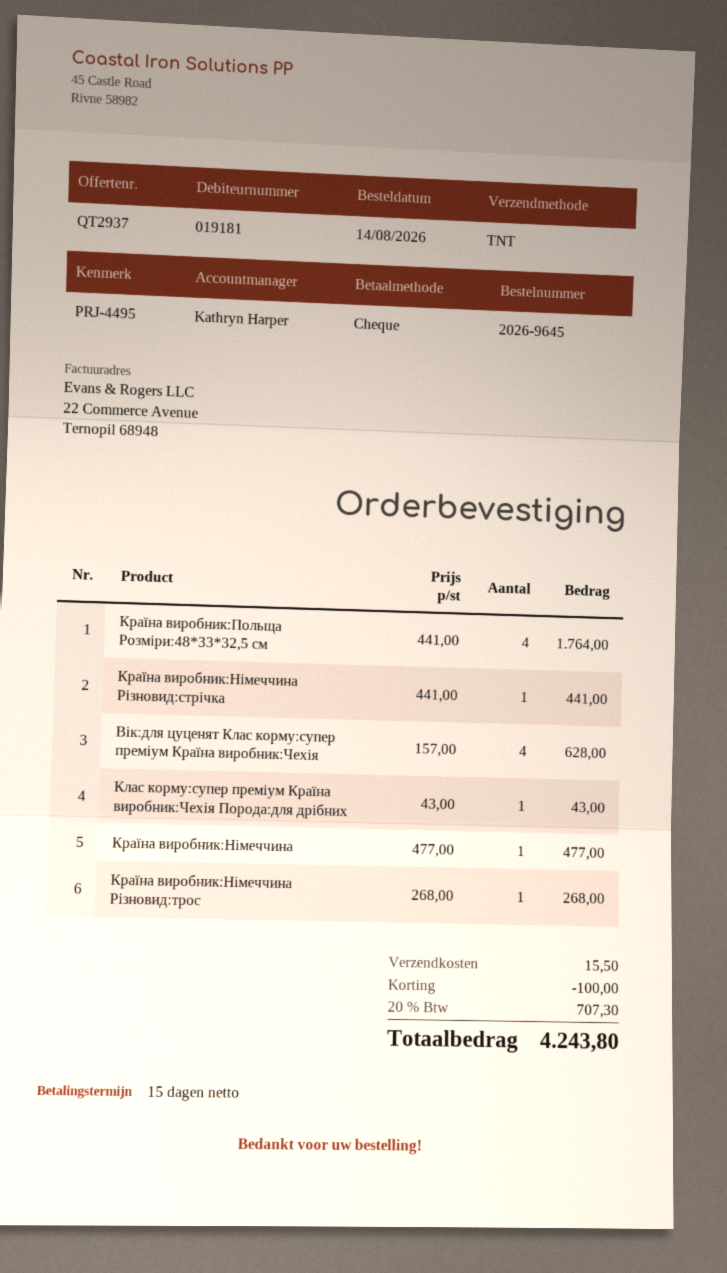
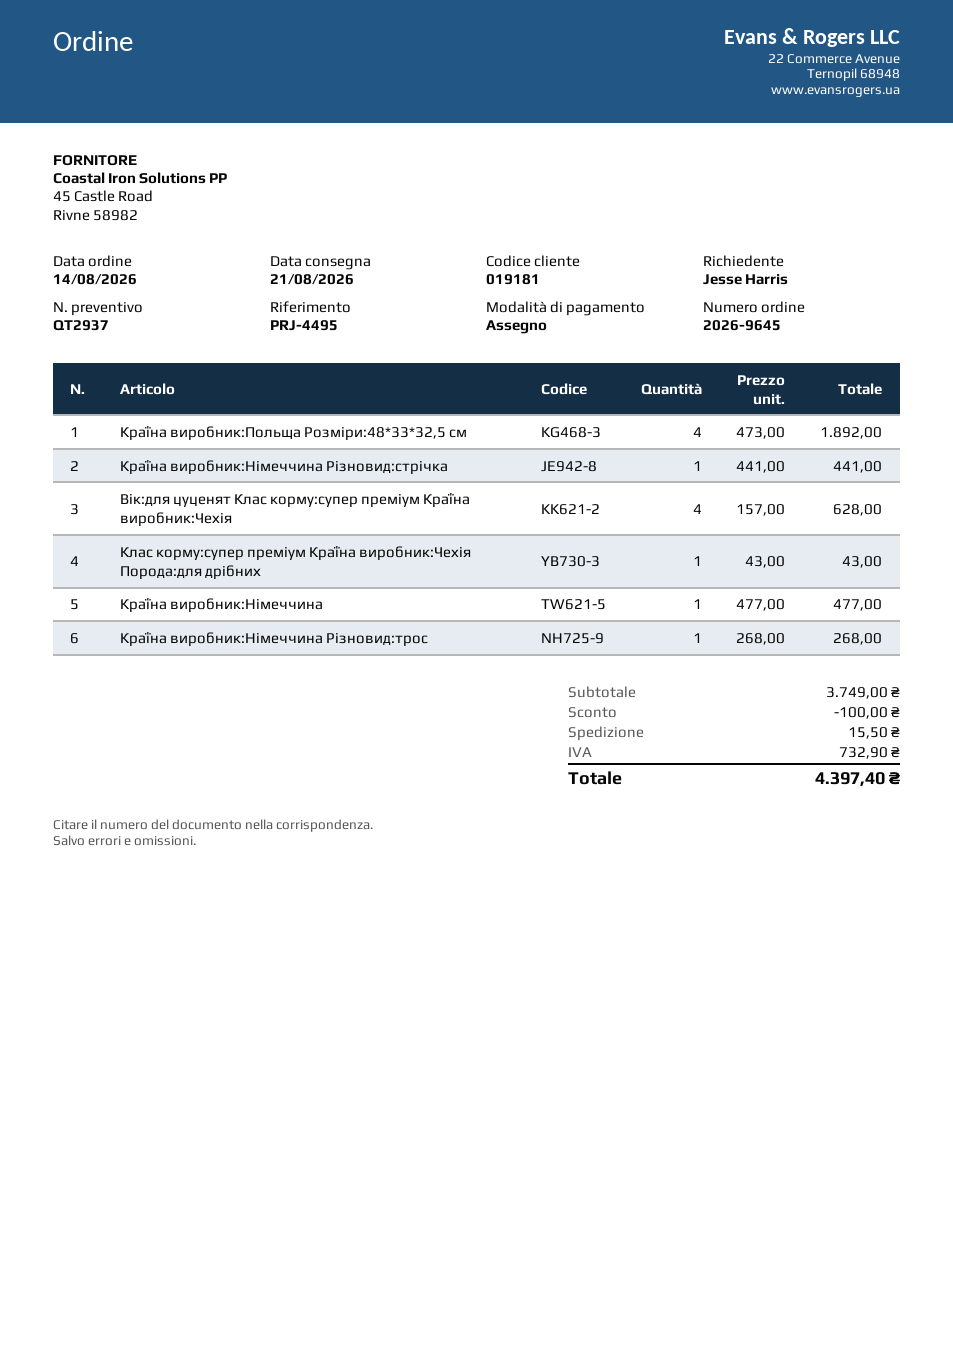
Країна виробник:Польща Розміри:48*33*32,5 см: 4 x 441.00 = 1764.00 -> 4 x 473.00 = 1892.00
tax: 707.30 -> 732.90
total: 4243.80 -> 4397.40

